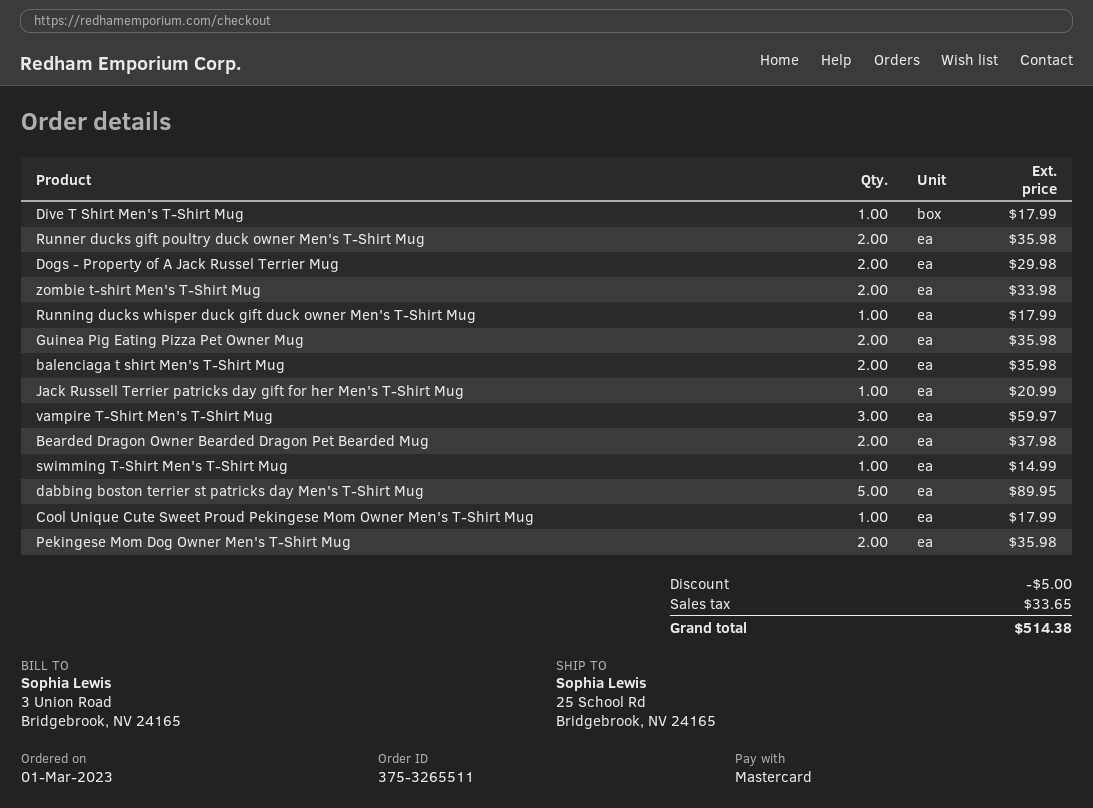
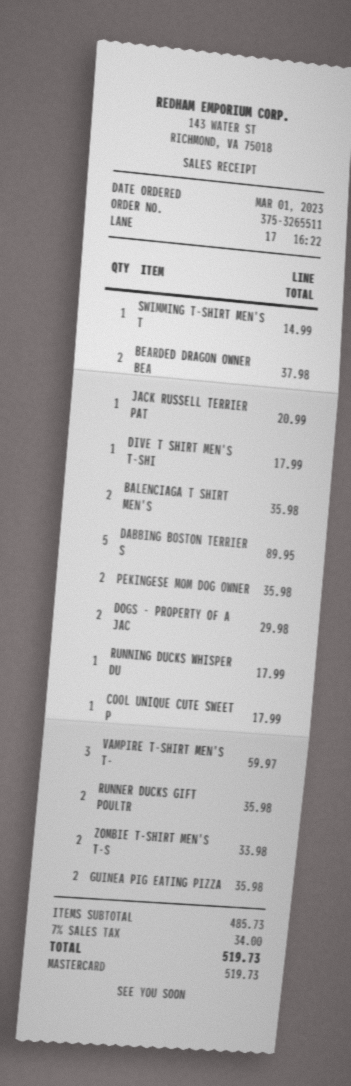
discount: 5.00 -> none
tax: 33.65 -> 34.00
total: 514.38 -> 519.73

